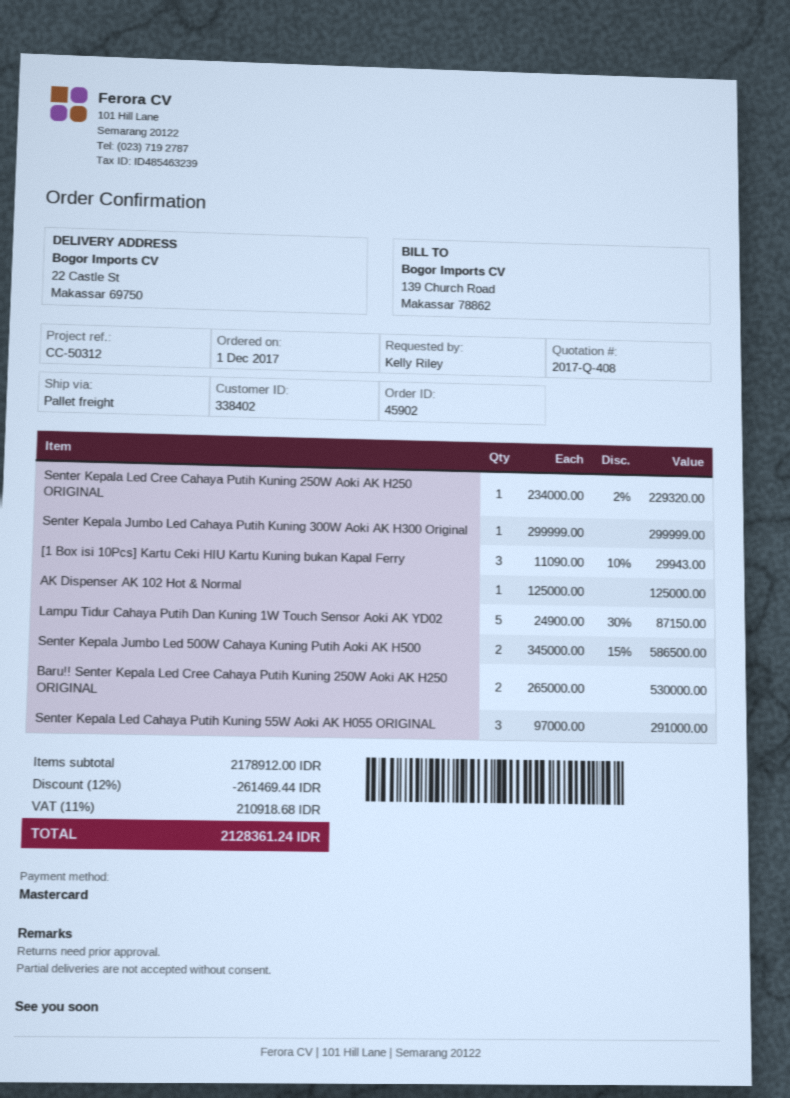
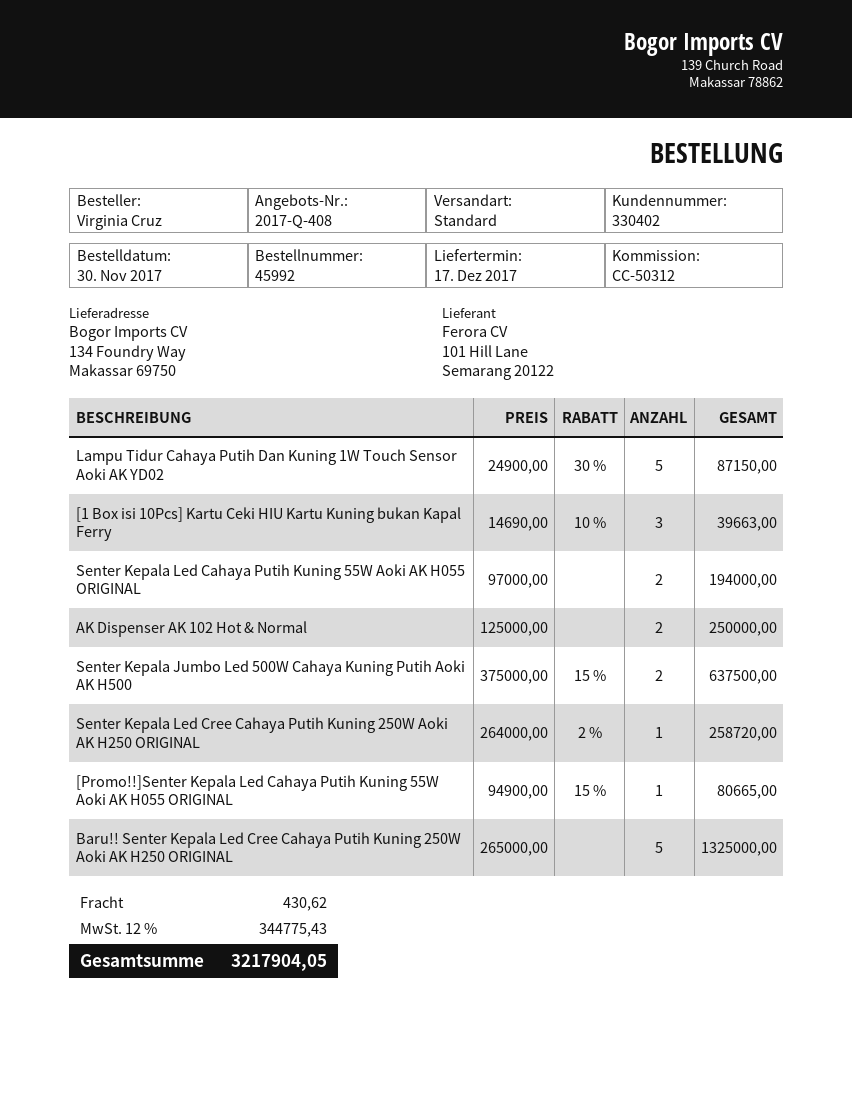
order number: 45902 -> 45992
order date: 2017-12-01 -> 2017-11-30
customer number: 338402 -> 330402
ordered by: Kelly Riley -> Virginia Cruz
shipping method: pallet freight -> standard
ship to: 22 Castle St, Makassar 69750 -> 134 Foundry Way, Makassar 69750
Senter Kepala Led Cree Cahaya Putih Kuning 250W Aoki AK H250 ORIGINAL: 1 x 234000.00 - 2% = 229320.00 -> 1 x 264000.00 - 2% = 258720.00
Senter Kepala Jumbo Led Cahaya Putih Kuning 300W Aoki AK H300 Original: 1 x 299999.00 = 299999.00 -> none
[1 Box isi 10Pcs] Kartu Ceki HIU Kartu Kuning bukan Kapal Ferry: 3 x 11090.00 - 10% = 29943.00 -> 3 x 14690.00 - 10% = 39663.00
AK Dispenser AK 102 Hot & Normal: 1 x 125000.00 = 125000.00 -> 2 x 125000.00 = 250000.00
Senter Kepala Jumbo Led 500W Cahaya Kuning Putih Aoki AK H500: 2 x 345000.00 - 15% = 586500.00 -> 2 x 375000.00 - 15% = 637500.00
Baru!! Senter Kepala Led Cree Cahaya Putih Kuning 250W Aoki AK H250 ORIGINAL: 2 x 265000.00 = 530000.00 -> 5 x 265000.00 = 1325000.00
Senter Kepala Led Cahaya Putih Kuning 55W Aoki AK H055 ORIGINAL: 3 x 97000.00 = 291000.00 -> 2 x 97000.00 = 194000.00
[Promo!!]Senter Kepala Led Cahaya Putih Kuning 55W Aoki AK H055 ORIGINAL: none -> 1 x 94900.00 - 15% = 80665.00
discount: 12% = 261469.44 -> none
shipping: none -> 430.62
tax: 11% = 210918.68 -> 12% = 344775.43
total: 2128361.24 -> 3217904.05

